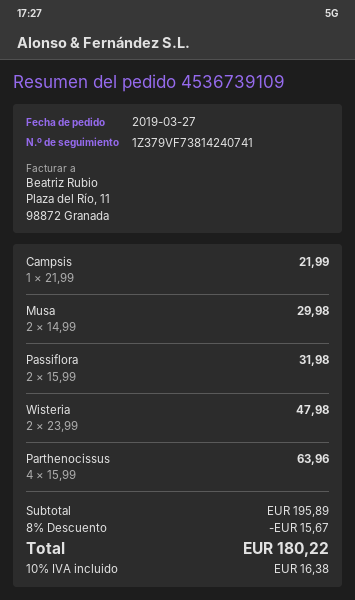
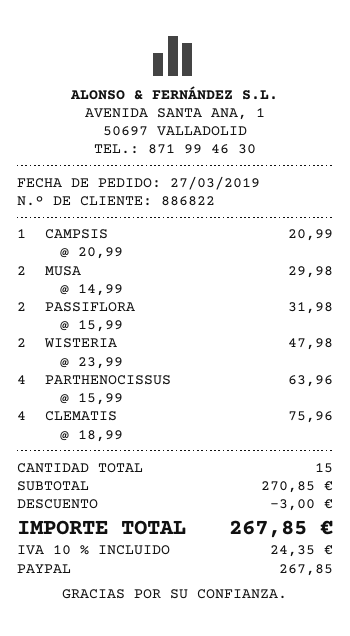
Campsis: 1 x 21.99 = 21.99 -> 1 x 20.99 = 20.99
CLEMATIS: none -> 4 x 18.99 = 75.96
subtotal: 195.89 -> 270.85
discount: 15.67 -> 3.00
tax: 10% = 16.38 -> 10% = 24.35
total: 180.22 -> 267.85

